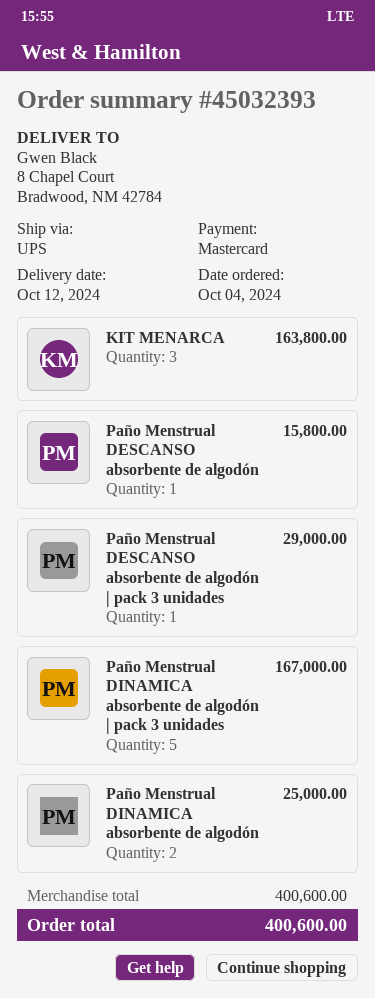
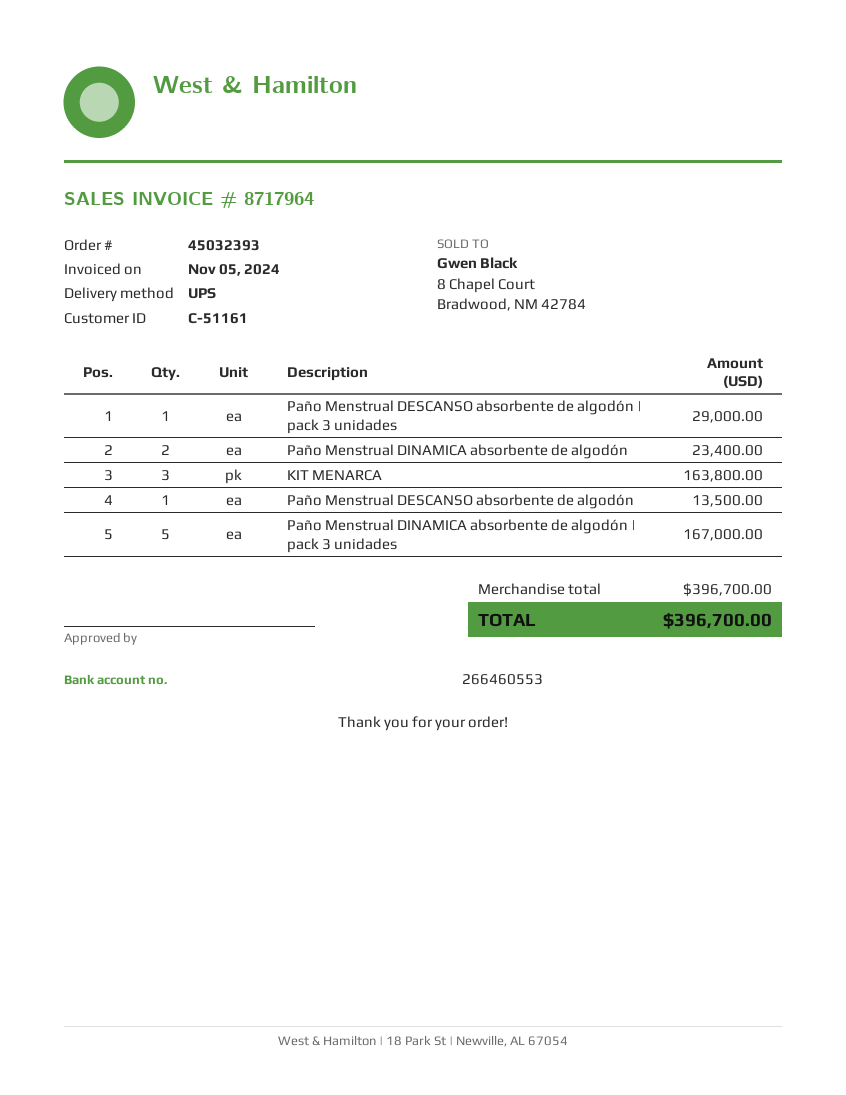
Paño Menstrual DESCANSO absorbente de algodón: 1 for 15800.00 -> 1 for 13500.00
Paño Menstrual DINAMICA absorbente de algodón: 2 for 25000.00 -> 2 for 23400.00
subtotal: 400600.00 -> 396700.00
total: 400600.00 -> 396700.00

